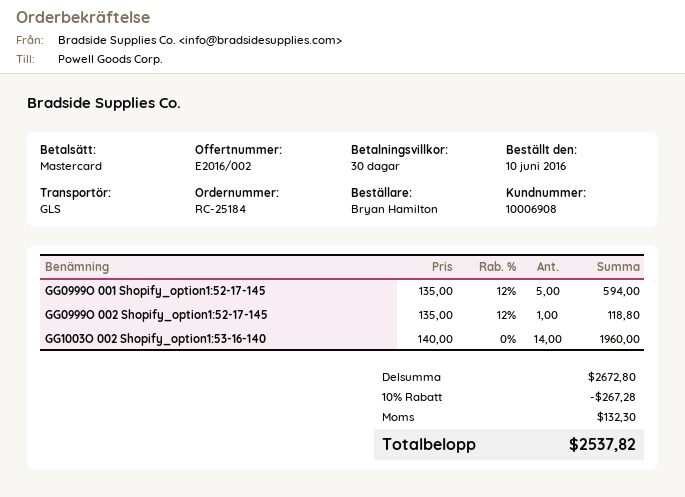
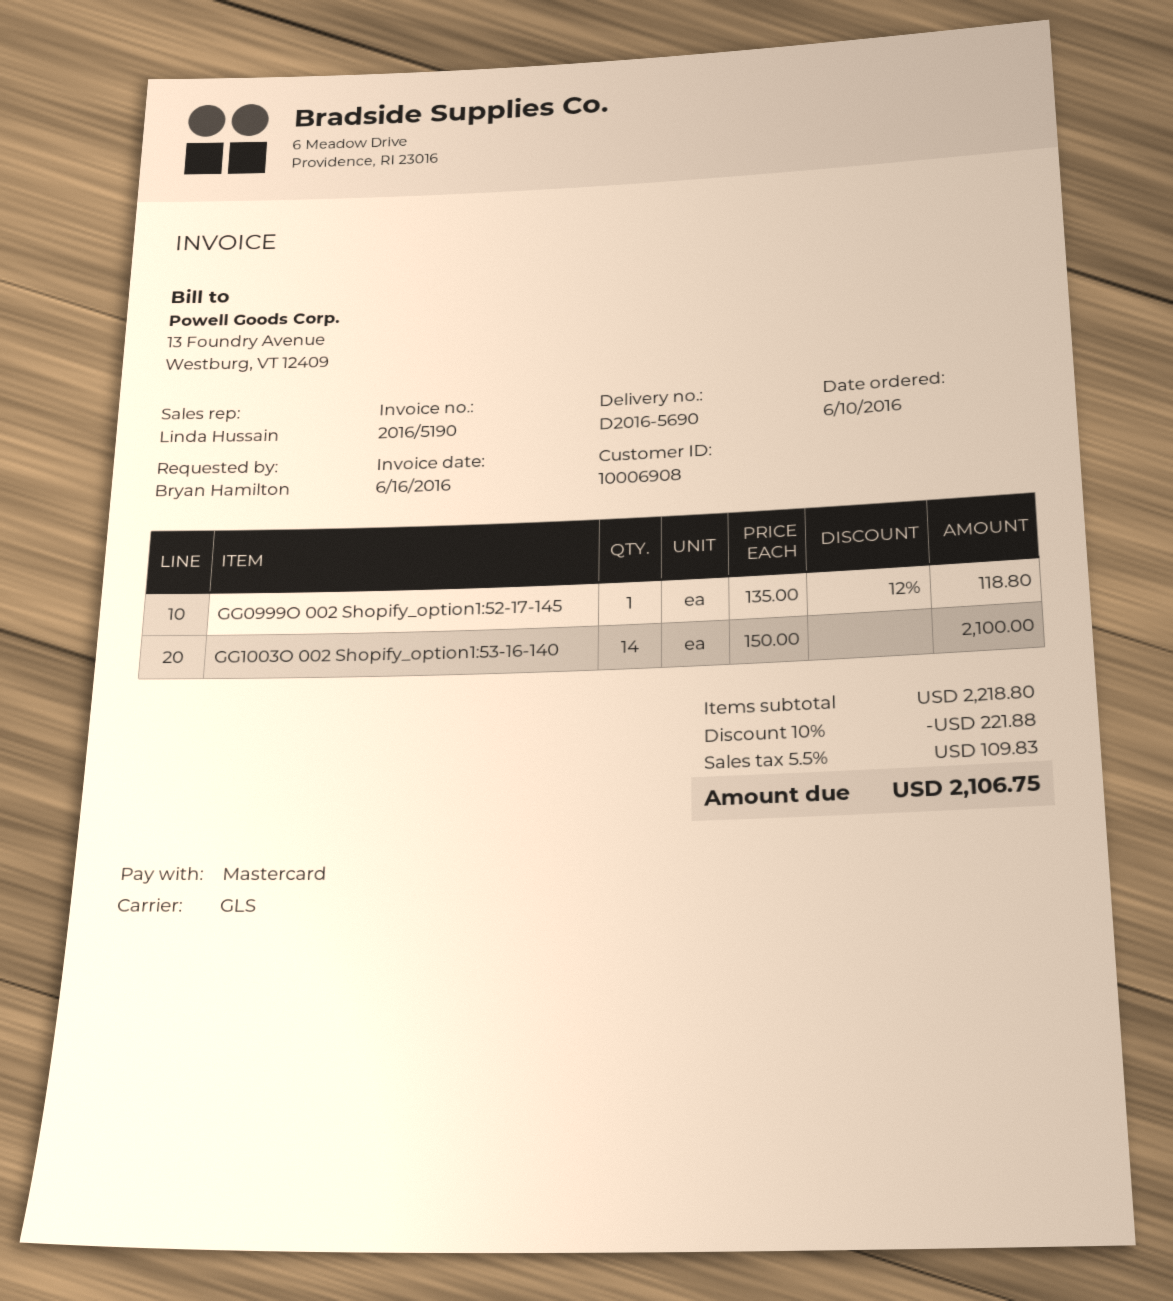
GG0999O 001 Shopify_option1:52-17-145: 5 x 135.00 - 12% = 594.00 -> none
GG1003O 002 Shopify_option1:53-16-140: 14 x 140.00 = 1960.00 -> 14 x 150.00 = 2100.00
subtotal: 2672.80 -> 2218.80
discount: 10% = 267.28 -> 10% = 221.88
tax: 132.30 -> 109.83
total: 2537.82 -> 2106.75

